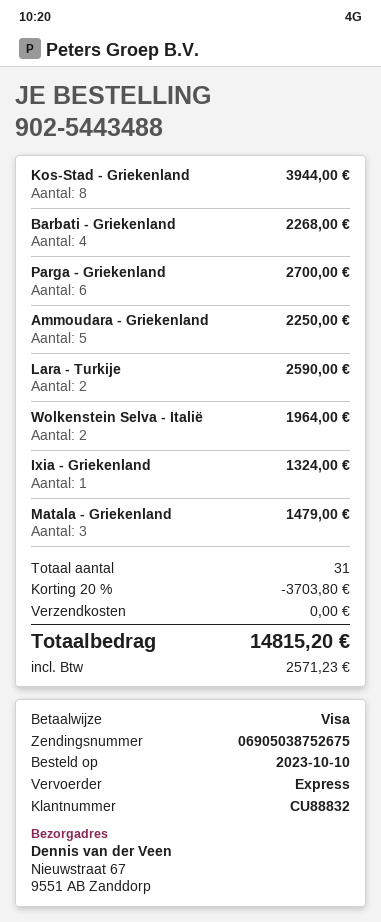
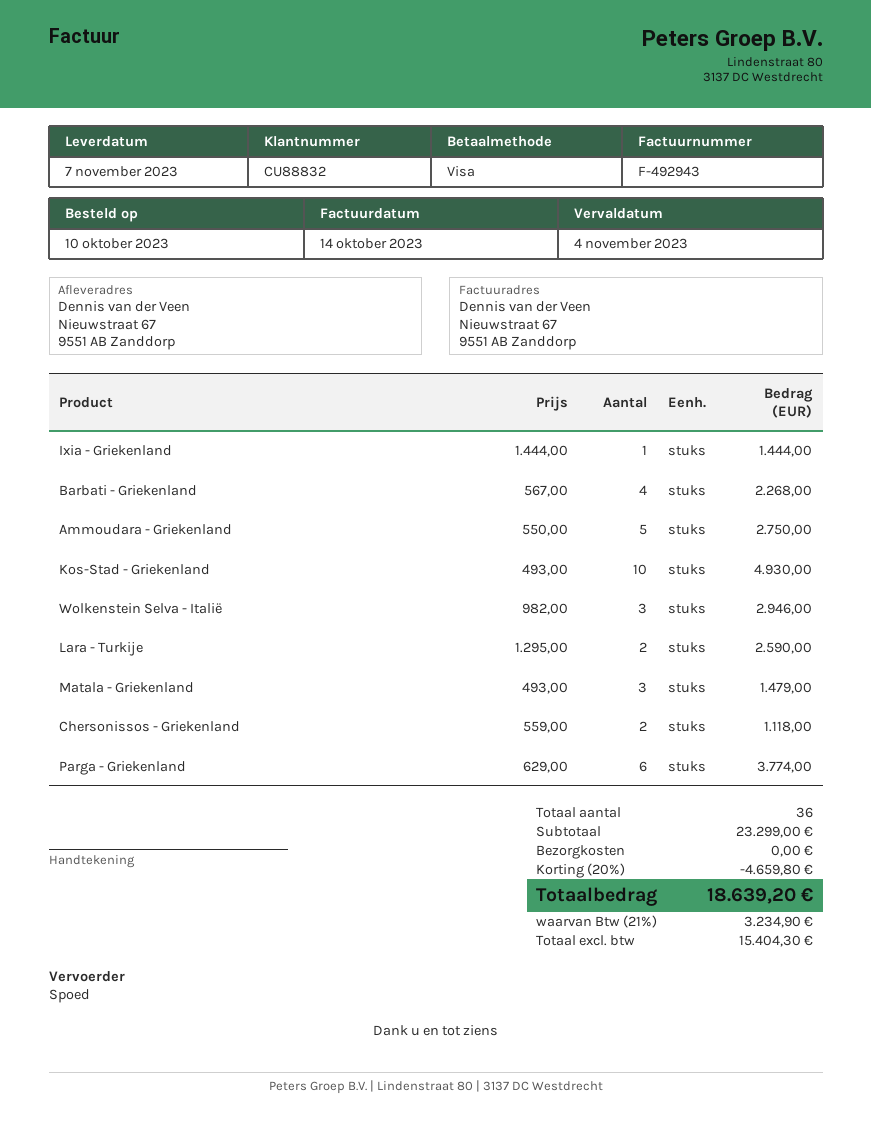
Kos-Stad - Griekenland: 8 for 3944.00 -> 10 for 4930.00
Parga - Griekenland: 6 for 2700.00 -> 6 for 3774.00
Ammoudara - Griekenland: 5 for 2250.00 -> 5 for 2750.00
Wolkenstein Selva - Italië: 2 for 1964.00 -> 3 for 2946.00
Ixia - Griekenland: 1 for 1324.00 -> 1 for 1444.00
Chersonissos - Griekenland: none -> 2 for 1118.00
total quantity: 31 -> 36
discount: 20% = 3703.80 -> 20% = 4659.80
tax: 2571.23 -> 3234.90
total: 14815.20 -> 18639.20

